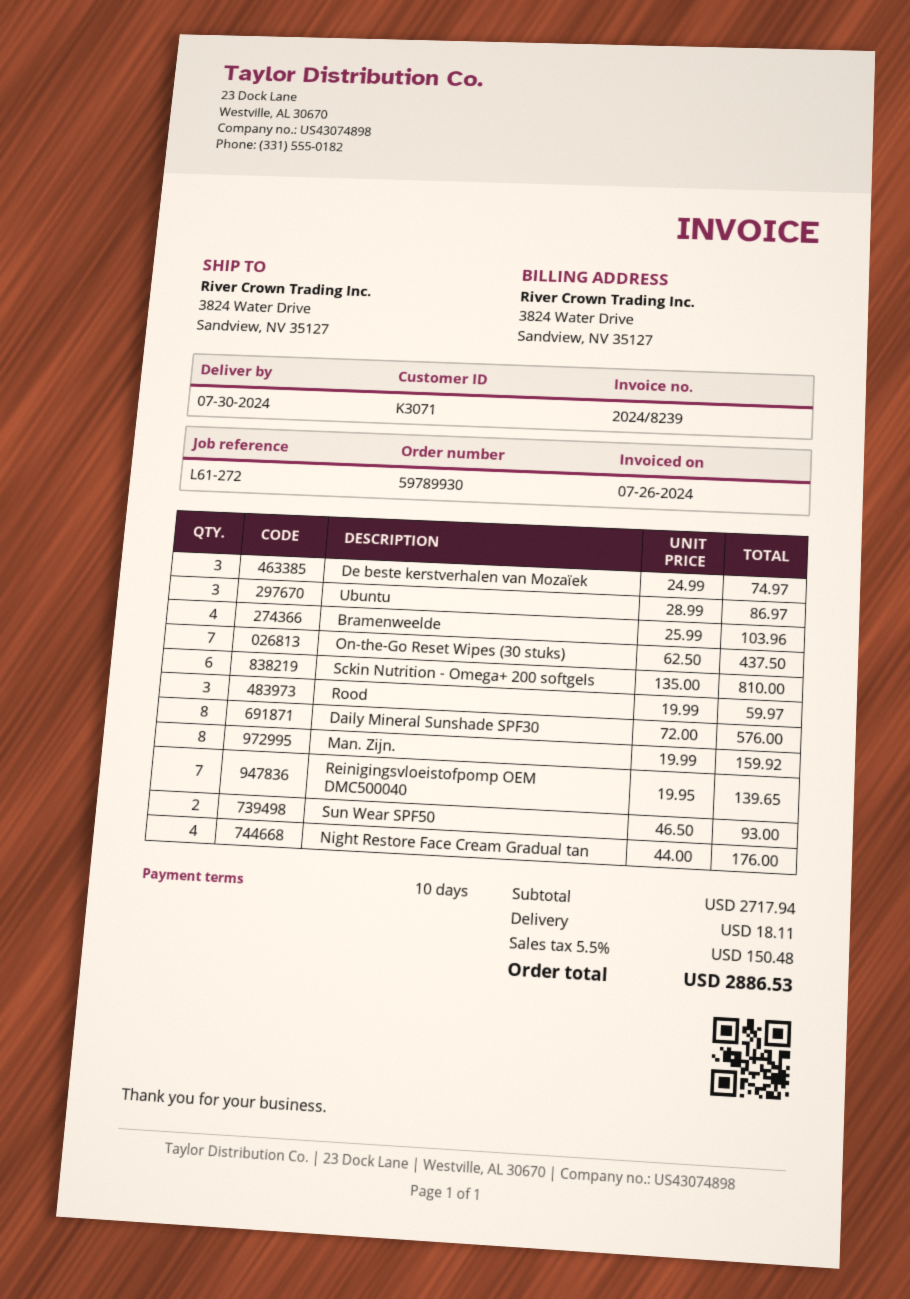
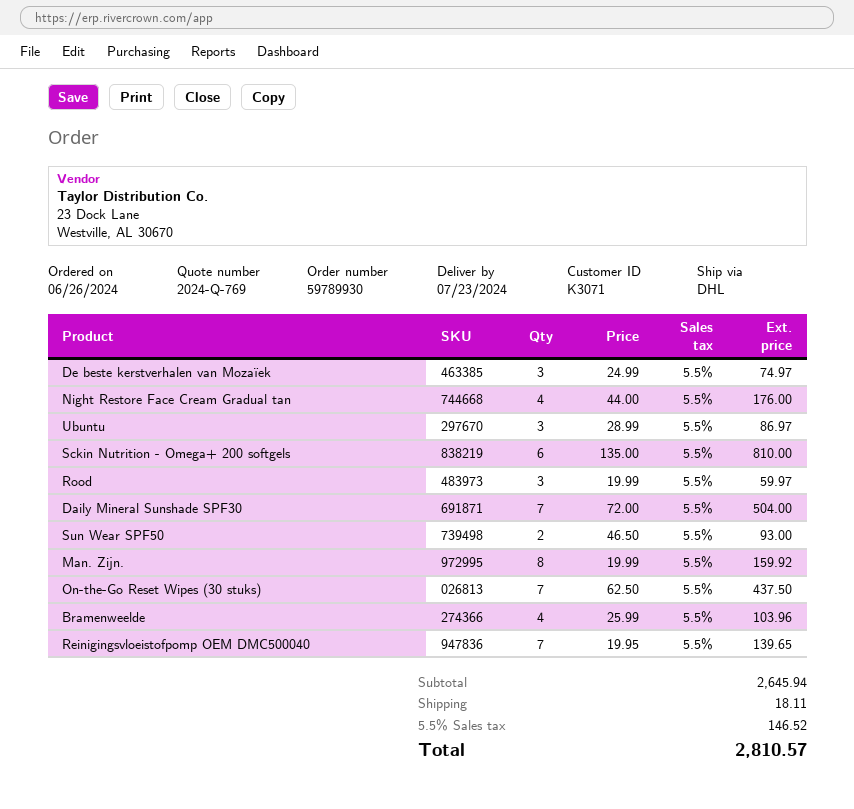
delivery date: 2024-07-30 -> 2024-07-23
Daily Mineral Sunshade SPF30: 8 x 72.00 = 576.00 -> 7 x 72.00 = 504.00
subtotal: 2717.94 -> 2645.94
tax: 5.5% = 150.48 -> 5.5% = 146.52
total: 2886.53 -> 2810.57

